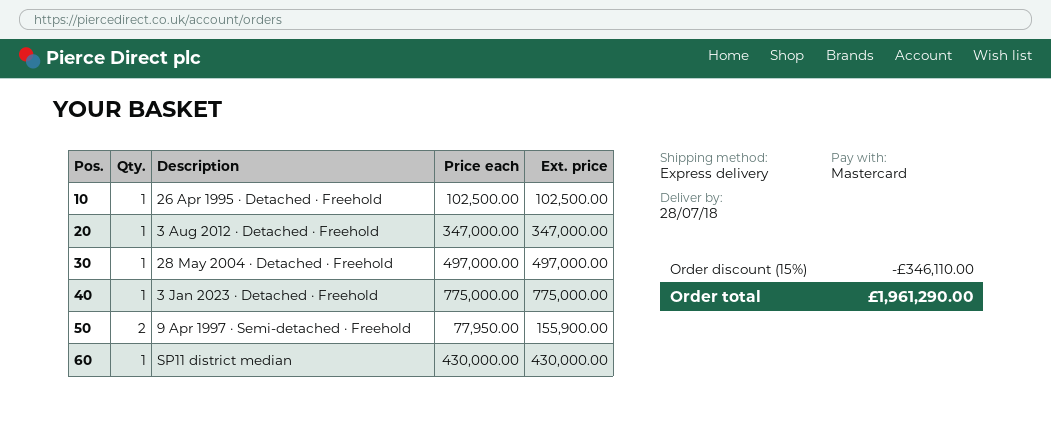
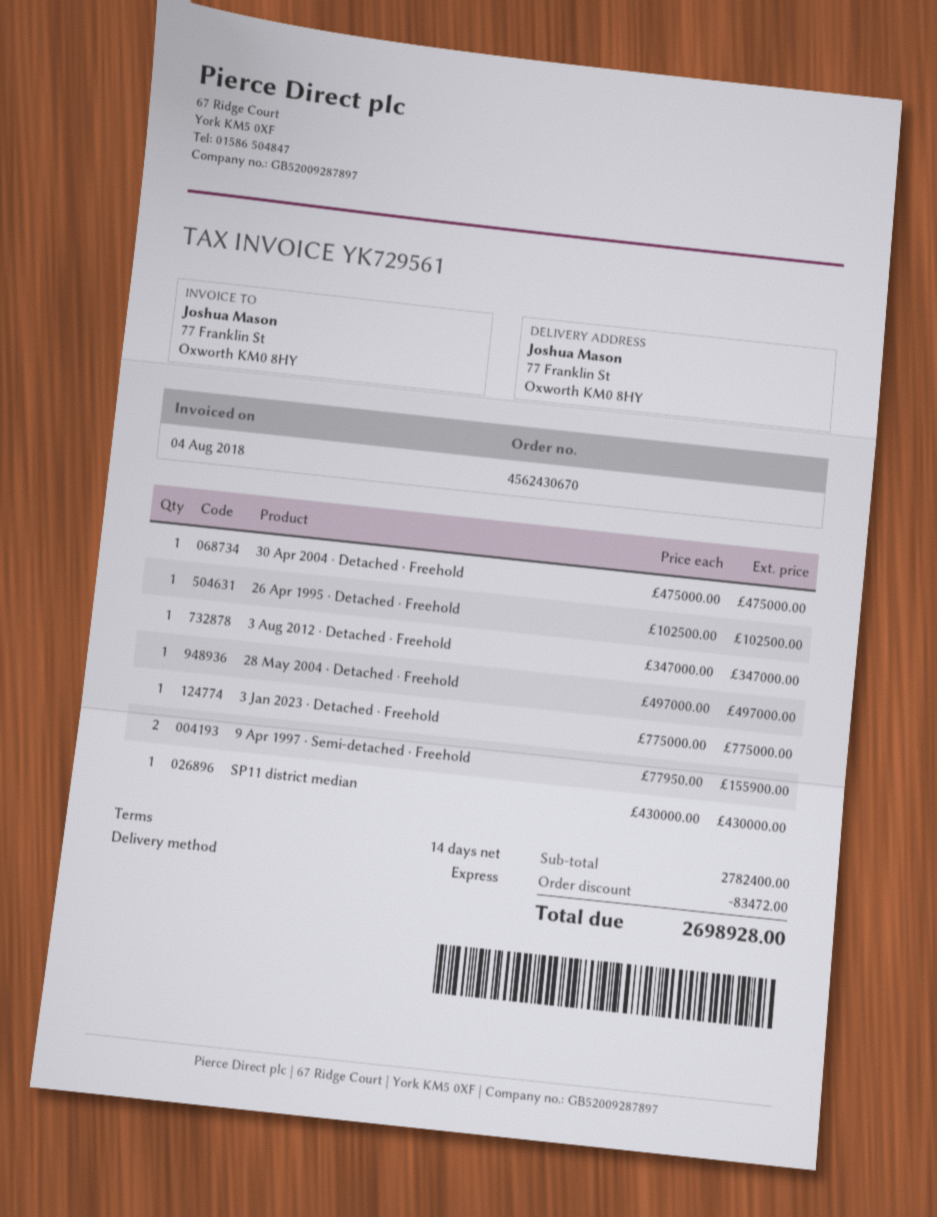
30 Apr 2004 · Detached · Freehold: none -> 1 x 475000.00 = 475000.00
discount: 346110.00 -> 83472.00
total: 1961290.00 -> 2698928.00

